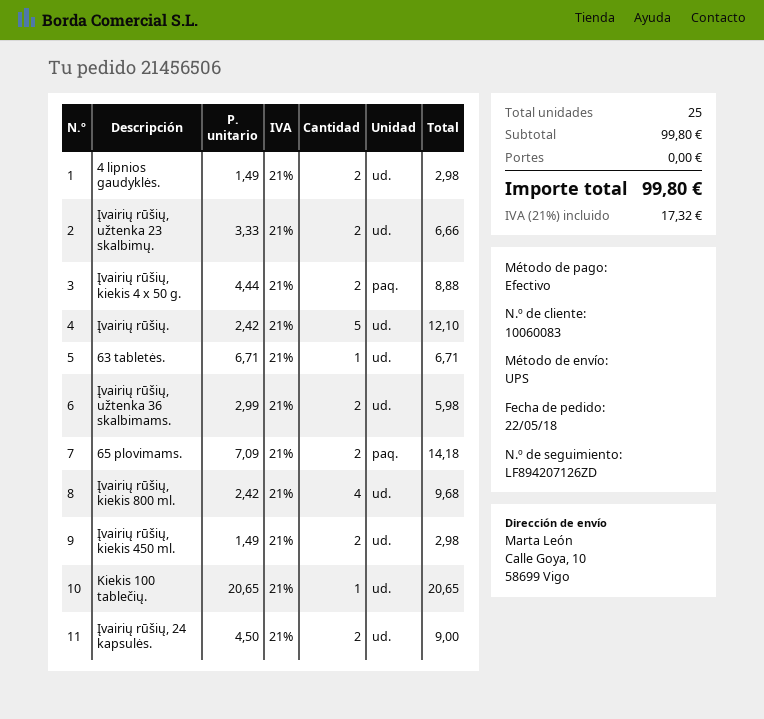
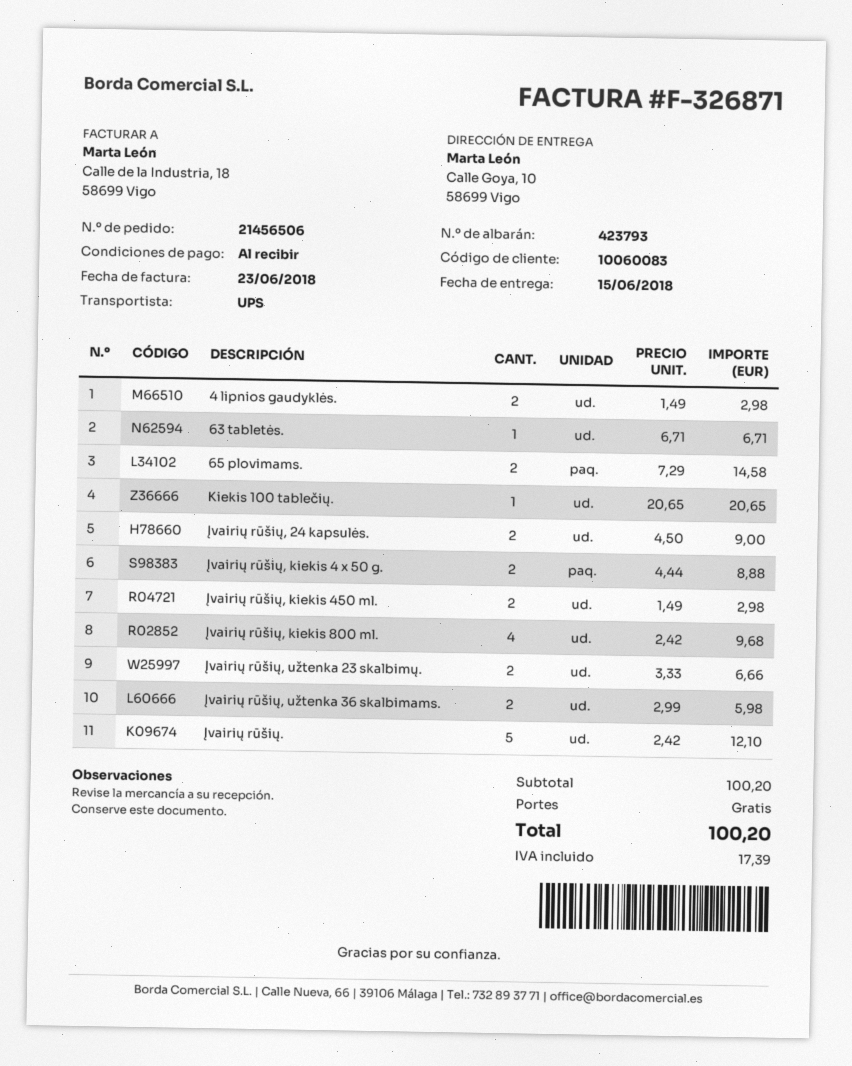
65 plovimams.: 2 x 7.09 = 14.18 -> 2 x 7.29 = 14.58
subtotal: 99.80 -> 100.20
tax: 17.32 -> 17.39
total: 99.80 -> 100.20

